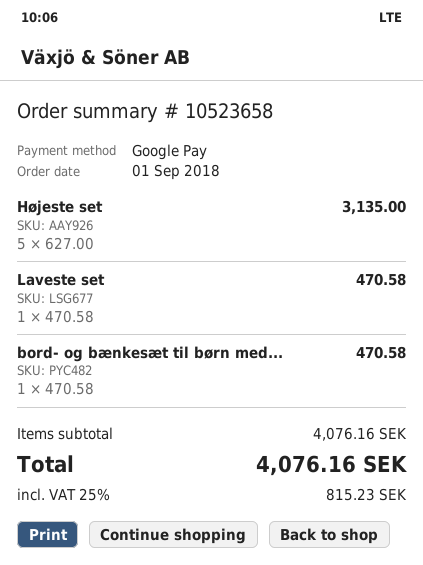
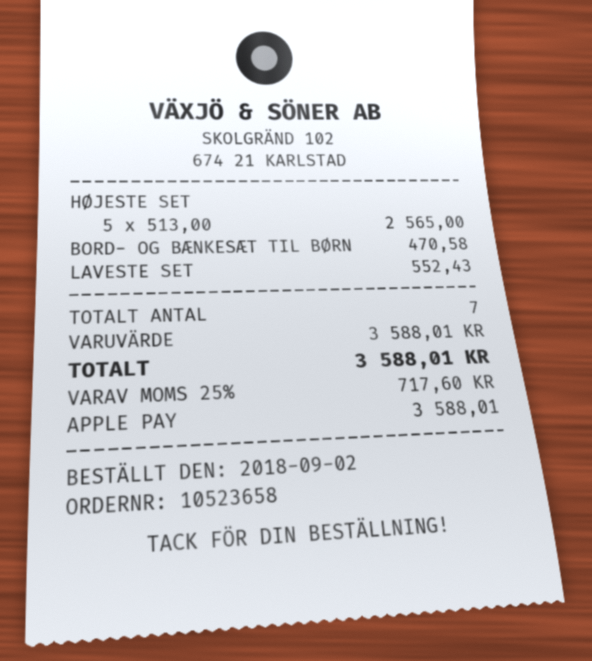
order date: 2018-09-01 -> 2018-09-02
payment method: Google Pay -> Apple Pay
Højeste set: 5 x 627.00 = 3135.00 -> 5 x 513.00 = 2565.00
Laveste set: 1 x 470.58 = 470.58 -> 1 x 552.43 = 552.43
subtotal: 4076.16 -> 3588.01
tax: 25% = 815.23 -> 25% = 717.60
total: 4076.16 -> 3588.01

